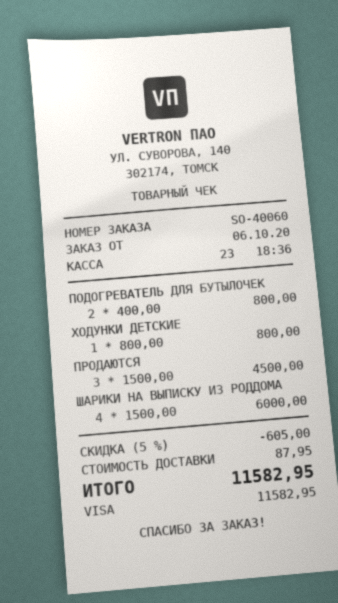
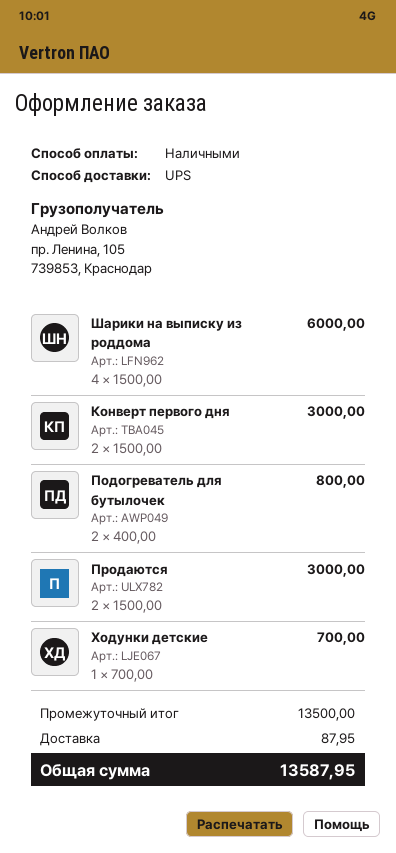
payment method: Visa -> cash
ХОДУНКИ ДЕТСКИЕ: 1 x 800.00 = 800.00 -> 1 x 700.00 = 700.00
ПРОДАЮТСЯ: 3 x 1500.00 = 4500.00 -> 2 x 1500.00 = 3000.00
Конверт первого дня: none -> 2 x 1500.00 = 3000.00
discount: 5% = 605.00 -> none
total: 11582.95 -> 13587.95

